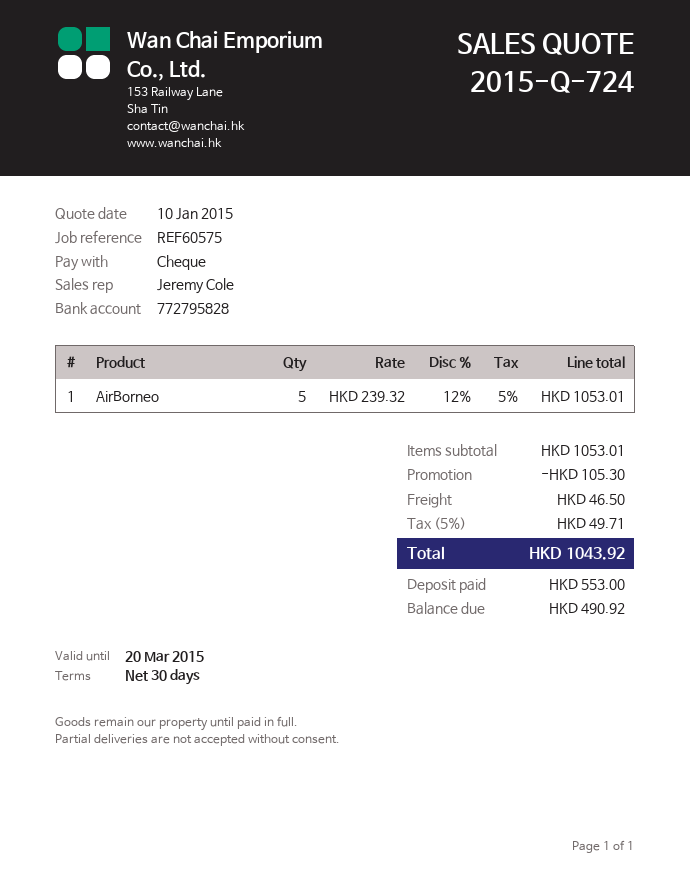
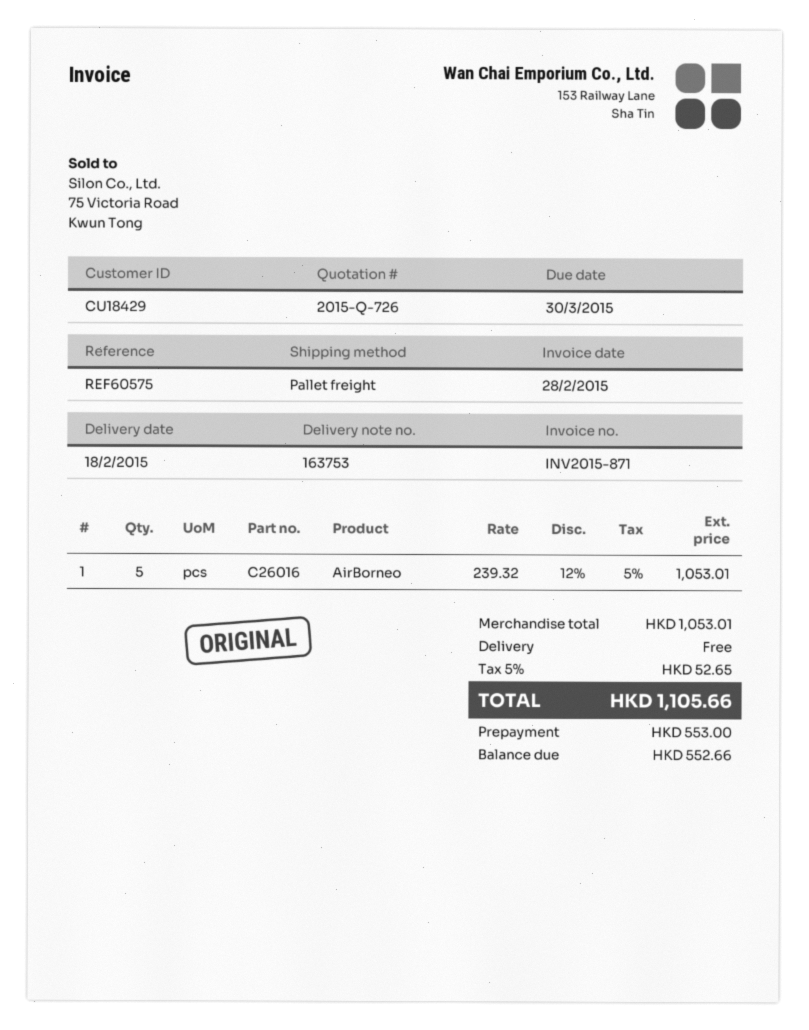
quote number: 2015-Q-724 -> 2015-Q-726
discount: 105.30 -> none
shipping: 46.50 -> 0.00
tax: 5% = 49.71 -> 5% = 52.65
total: 1043.92 -> 1105.66
balance: 490.92 -> 552.66

